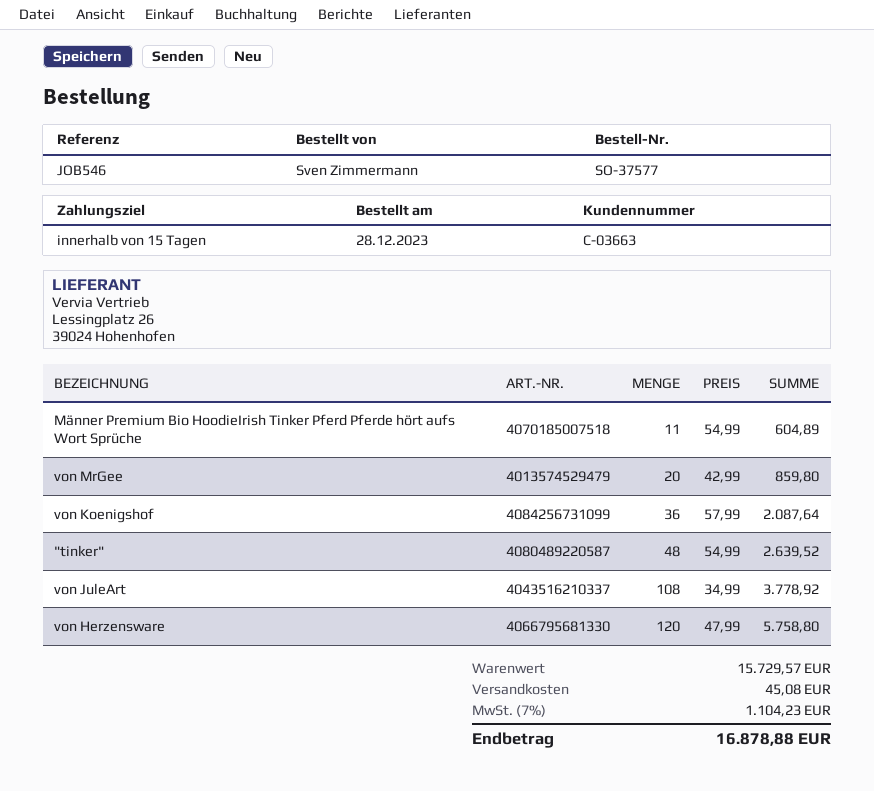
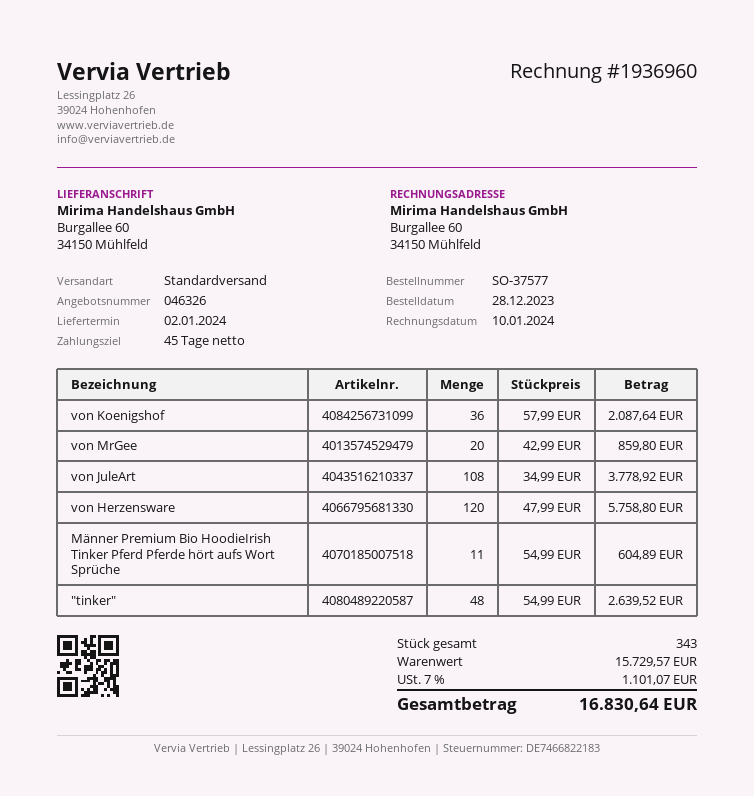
payment terms: 15 days -> 45 days
shipping: 45.08 -> none
tax: 7% = 1104.23 -> 7% = 1101.07
total: 16878.88 -> 16830.64

